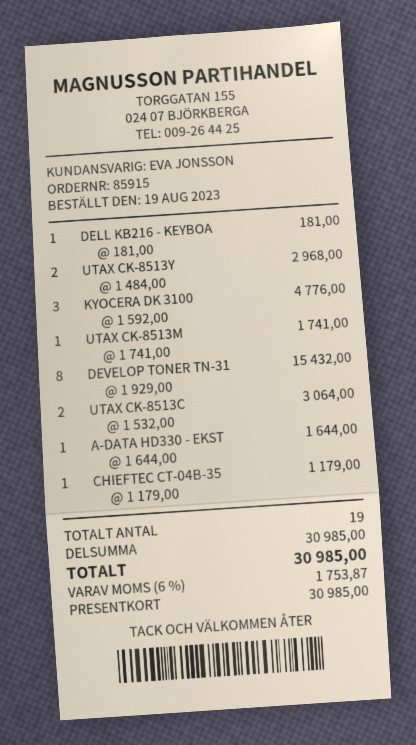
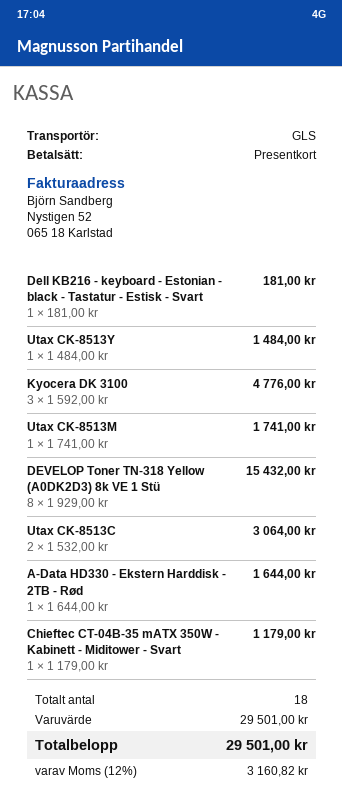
UTAX CK-8513Y: 2 x 1484.00 = 2968.00 -> 1 x 1484.00 = 1484.00
total quantity: 19 -> 18
subtotal: 30985.00 -> 29501.00
tax: 6% = 1753.87 -> 12% = 3160.82
total: 30985.00 -> 29501.00

